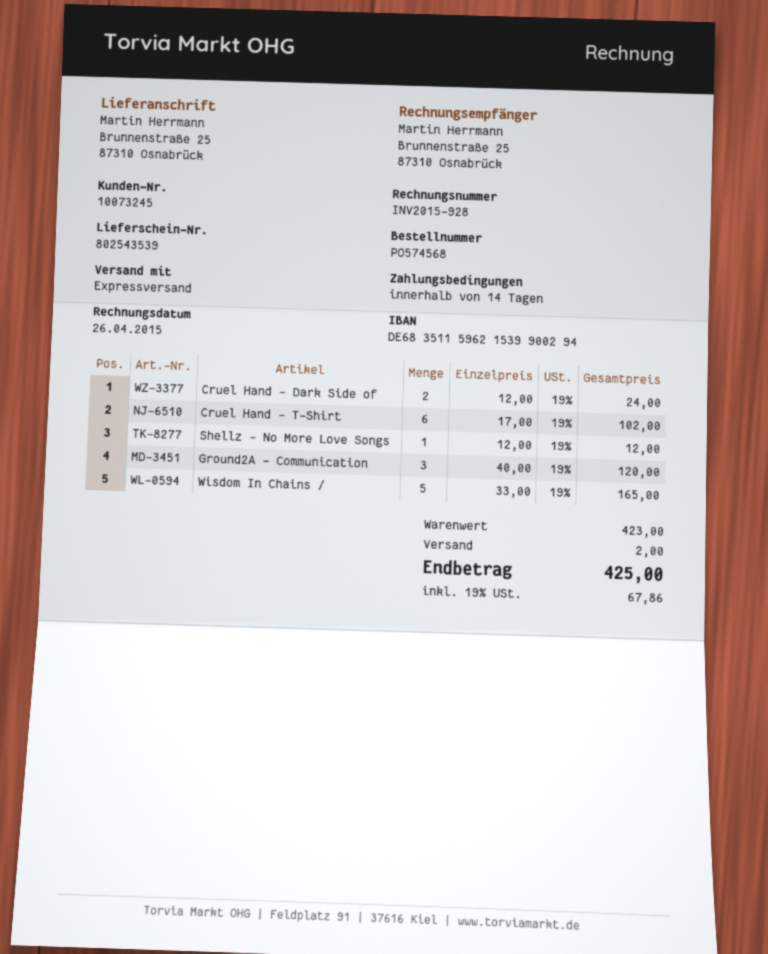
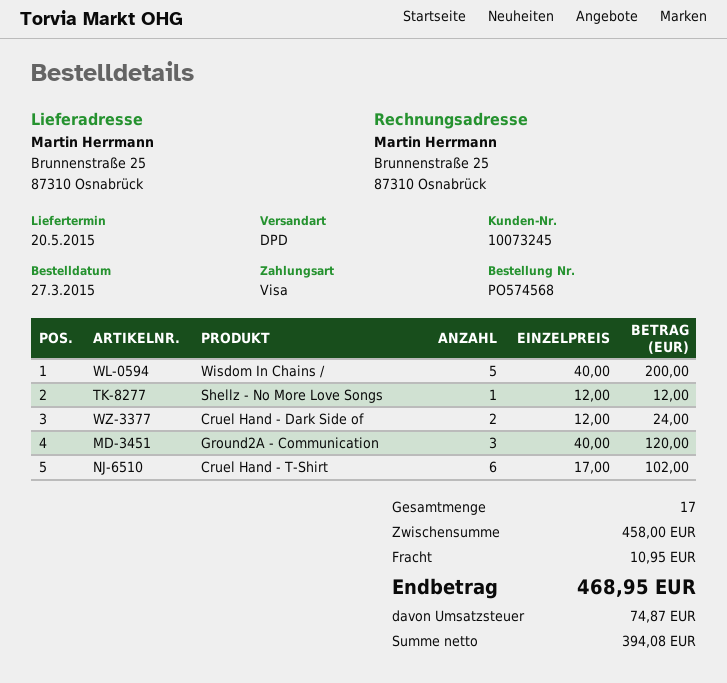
shipping method: express -> DPD
Wisdom In Chains /: 5 x 33.00 = 165.00 -> 5 x 40.00 = 200.00
subtotal: 423.00 -> 458.00
shipping: 2.00 -> 10.95
tax: 67.86 -> 74.87
total: 425.00 -> 468.95

